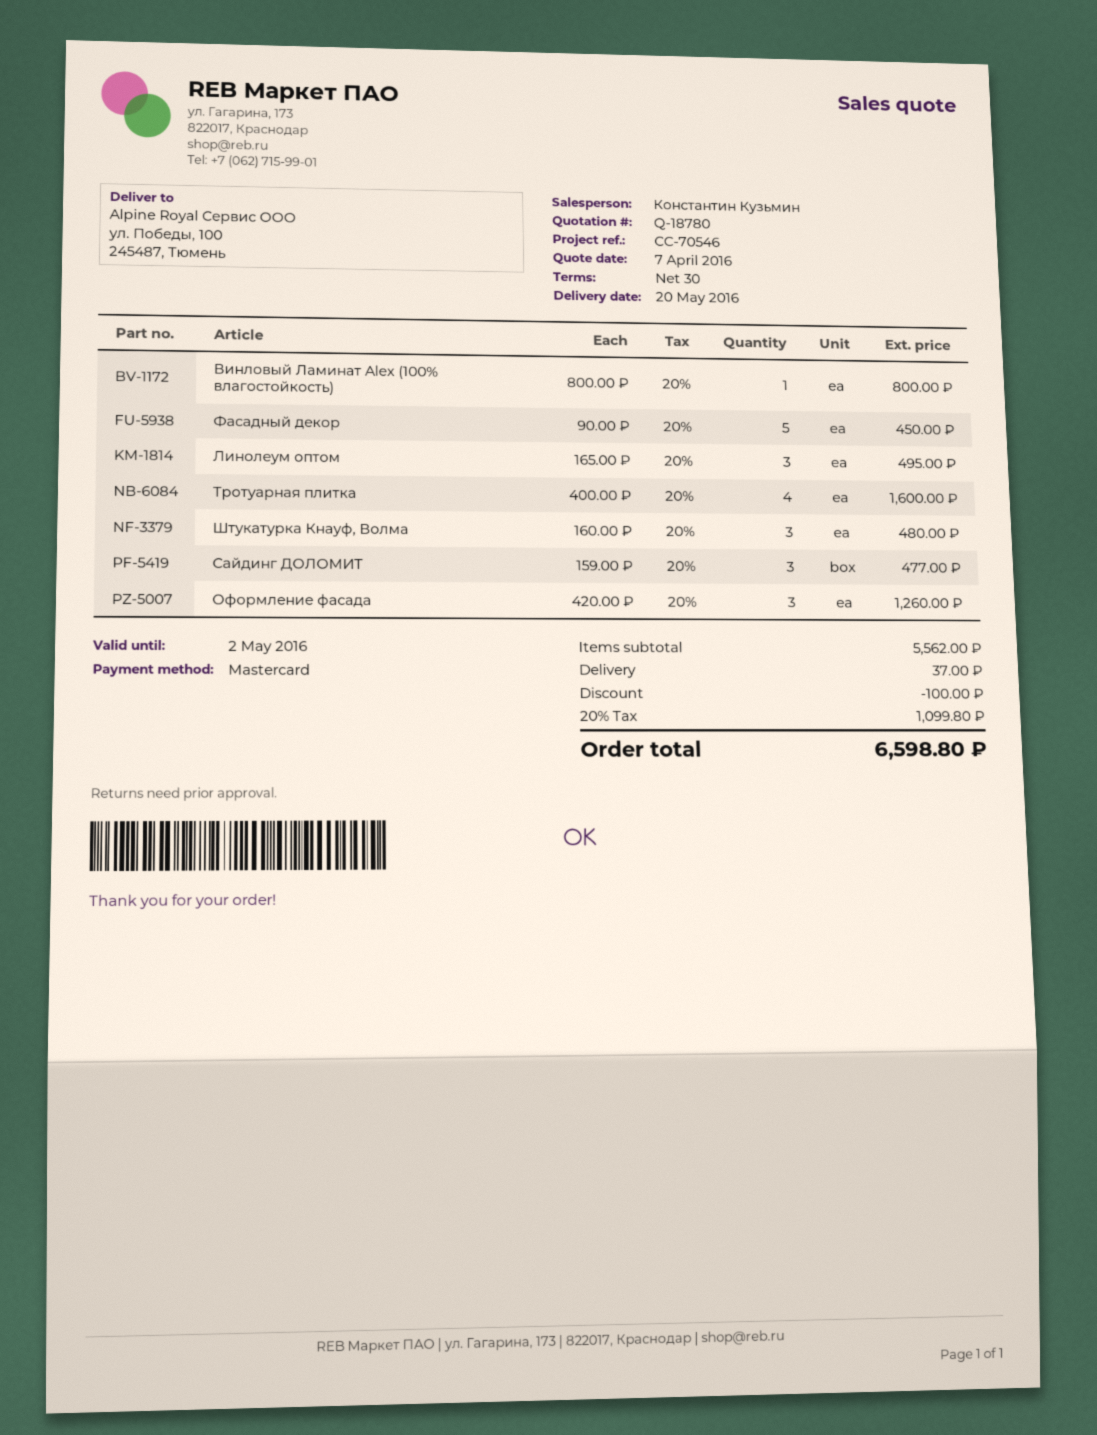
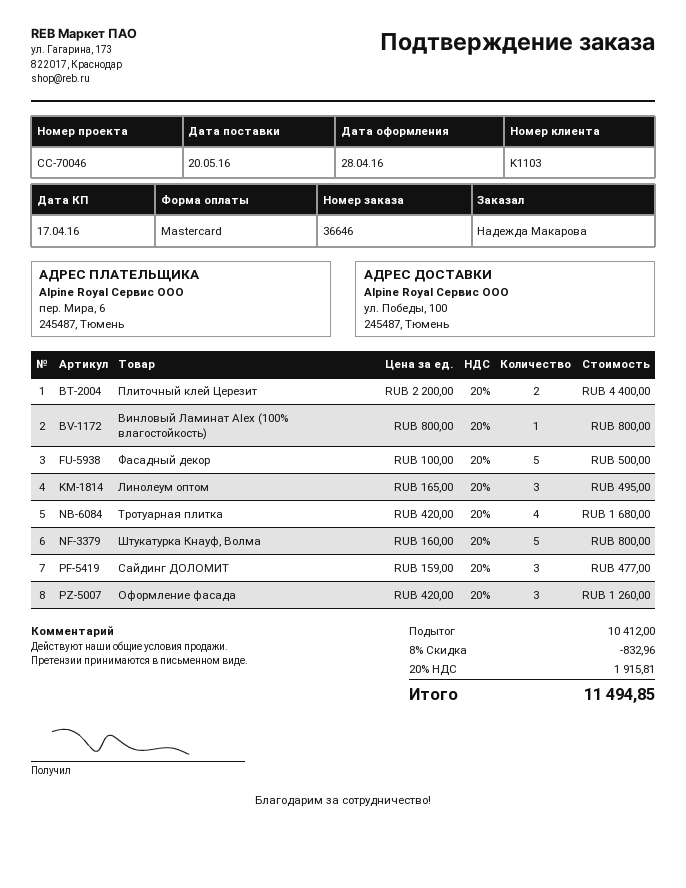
quote date: 2016-04-07 -> 2016-04-17
reference: CC-70546 -> CC-70046
Фасадный декор: 5 x 90.00 = 450.00 -> 5 x 100.00 = 500.00
Тротуарная плитка: 4 x 400.00 = 1600.00 -> 4 x 420.00 = 1680.00
Штукатурка Кнауф, Волма: 3 x 160.00 = 480.00 -> 5 x 160.00 = 800.00
Плиточный клей Церезит: none -> 2 x 2200.00 = 4400.00
subtotal: 5562.00 -> 10412.00
discount: 100.00 -> 832.96
shipping: 37.00 -> none
tax: 20% = 1099.80 -> 20% = 1915.81
total: 6598.80 -> 11494.85

